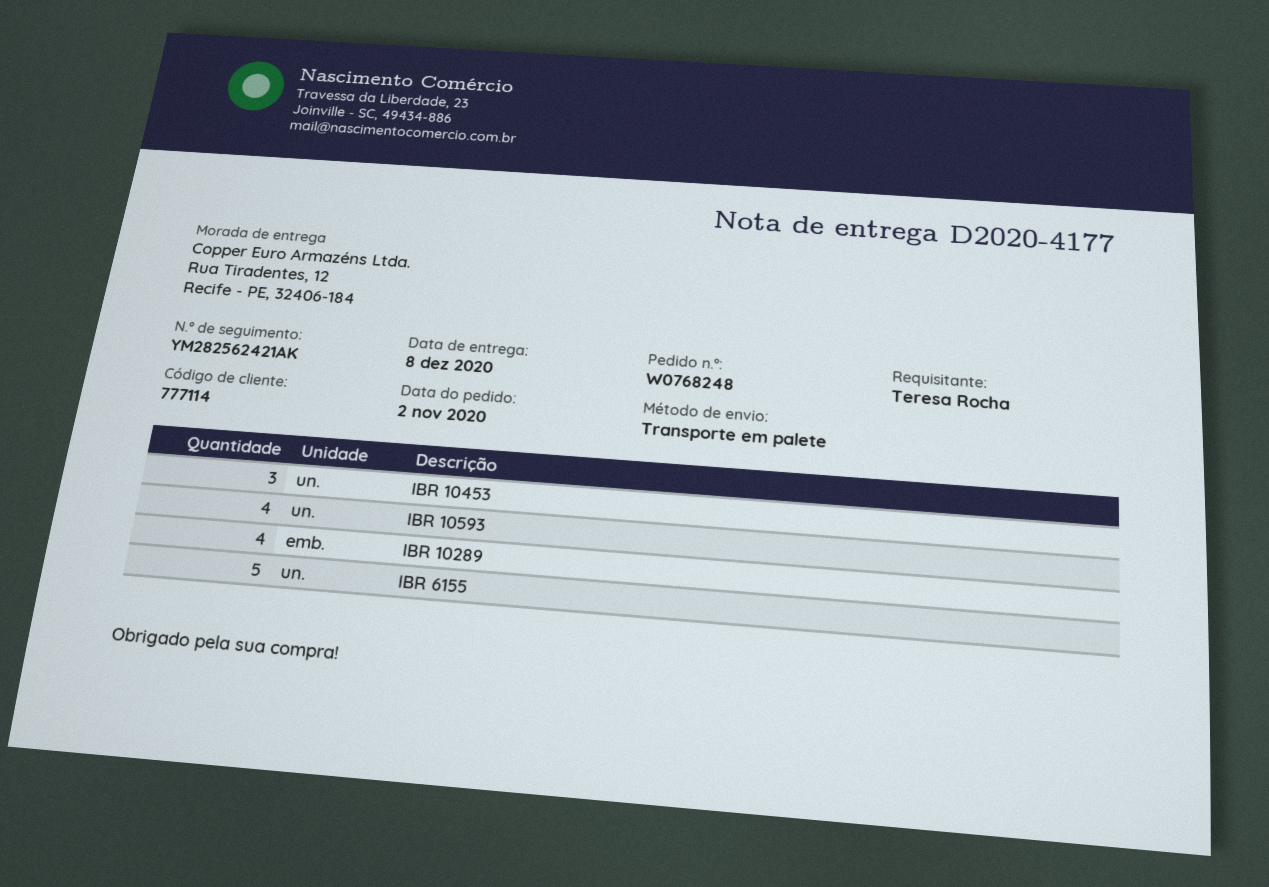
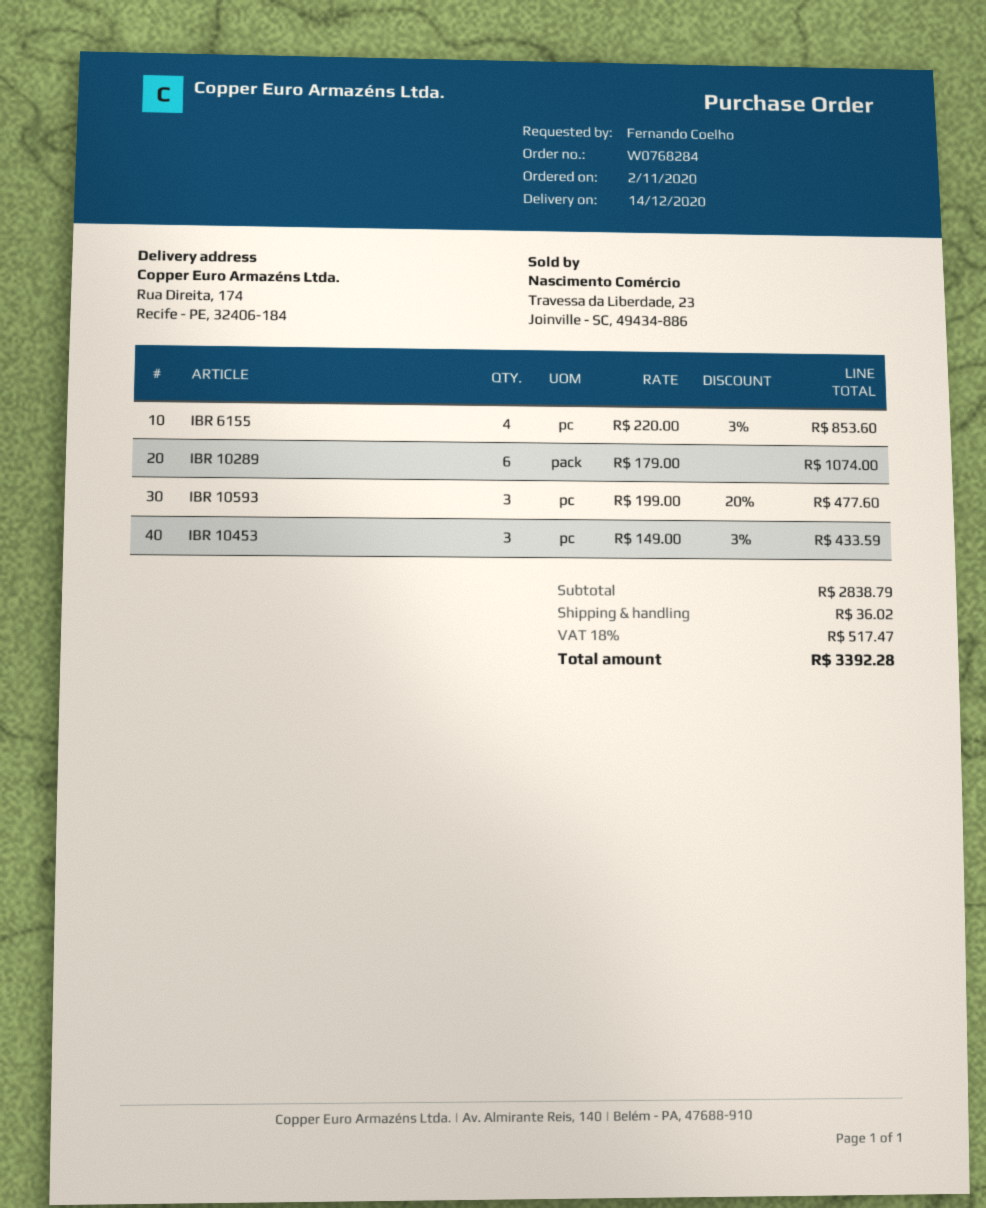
order number: W0768248 -> W0768284
delivery date: 2020-12-08 -> 2020-12-14
ordered by: Teresa Rocha -> Fernando Coelho
ship to: Rua Tiradentes, 12, Recife - PE, 32406-184 -> Rua Direita, 174, Recife - PE, 32406-184
IBR 10593: 4 -> 3
IBR 10289: 4 -> 6
IBR 6155: 5 -> 4

